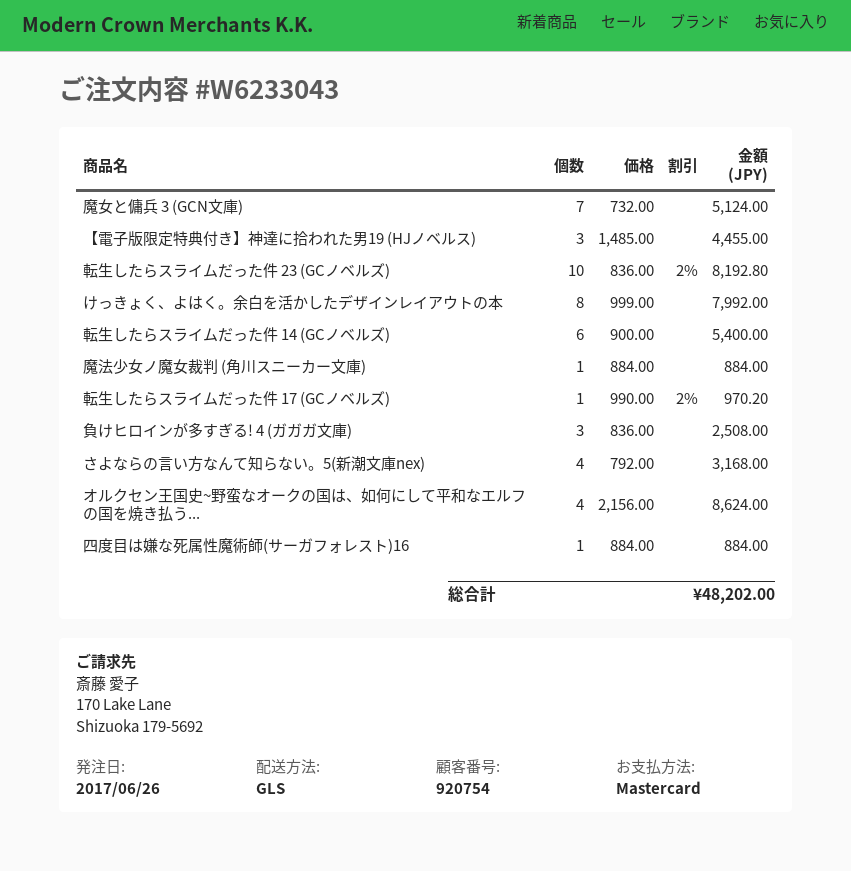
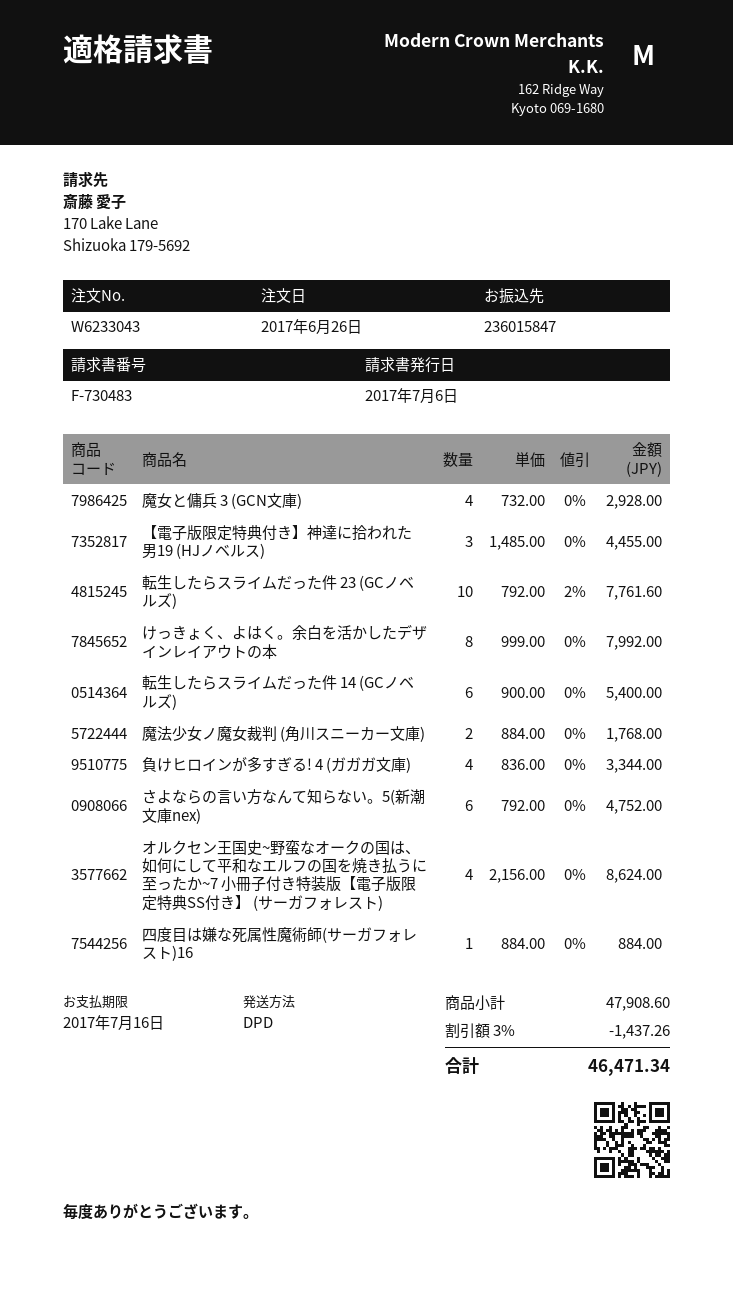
shipping method: GLS -> DPD
魔女と傭兵 3 (GCN文庫): 7 x 732.00 = 5124.00 -> 4 x 732.00 = 2928.00
転生したらスライムだった件 23 (GCノベルズ): 10 x 836.00 - 2% = 8192.80 -> 10 x 792.00 - 2% = 7761.60
魔法少女ノ魔女裁判 (角川スニーカー文庫): 1 x 884.00 = 884.00 -> 2 x 884.00 = 1768.00
転生したらスライムだった件 17 (GCノベルズ): 1 x 990.00 - 2% = 970.20 -> none
負けヒロインが多すぎる! 4 (ガガガ文庫): 3 x 836.00 = 2508.00 -> 4 x 836.00 = 3344.00
さよならの言い方なんて知らない。5(新潮文庫nex): 4 x 792.00 = 3168.00 -> 6 x 792.00 = 4752.00
discount: none -> 3% = 1437.26
total: 48202.00 -> 46471.34

